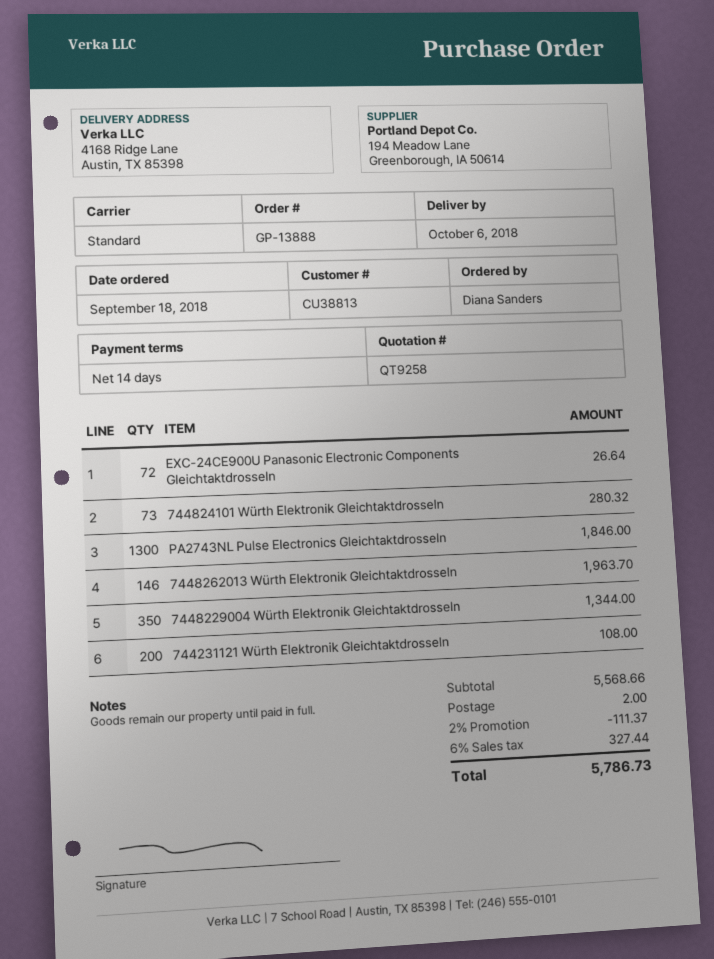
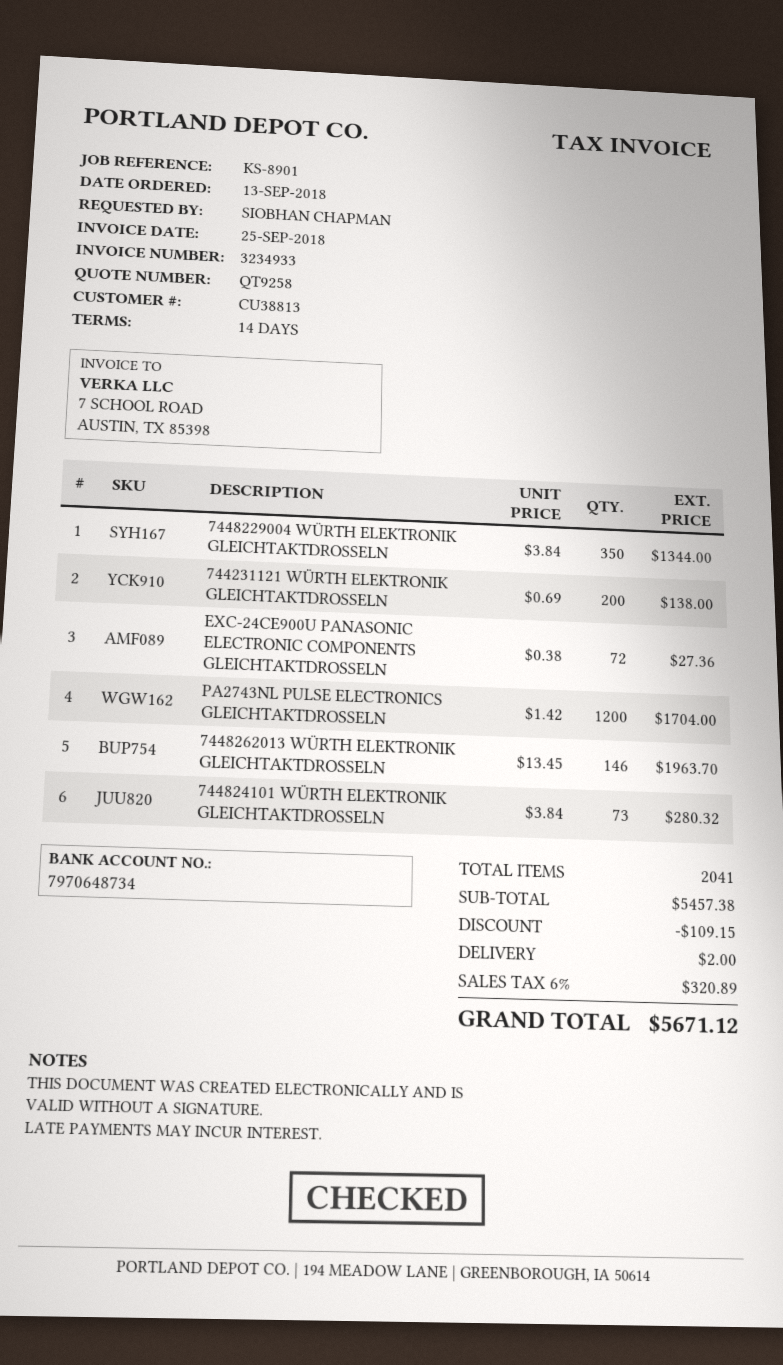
order date: 2018-09-18 -> 2018-09-13
ordered by: Diana Sanders -> SIOBHAN CHAPMAN
EXC-24CE900U Panasonic Electronic Components Gleichtaktdrosseln: 72 for 26.64 -> 72 for 27.36
PA2743NL Pulse Electronics Gleichtaktdrosseln: 1300 for 1846.00 -> 1200 for 1704.00
744231121 Würth Elektronik Gleichtaktdrosseln: 200 for 108.00 -> 200 for 138.00
subtotal: 5568.66 -> 5457.38
discount: 111.37 -> 109.15
tax: 6% = 327.44 -> 6% = 320.89
total: 5786.73 -> 5671.12

